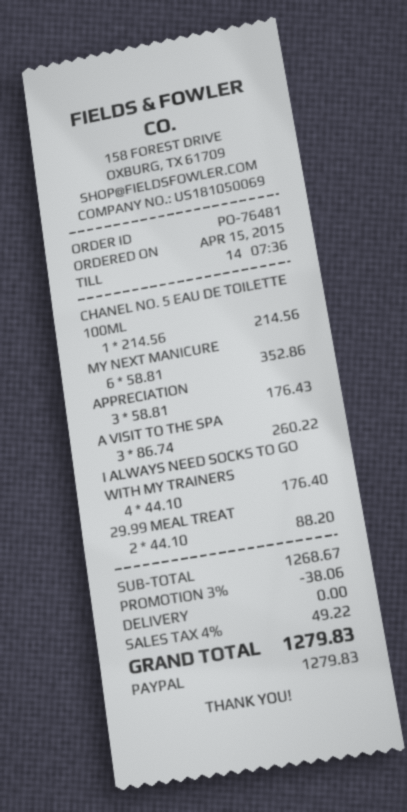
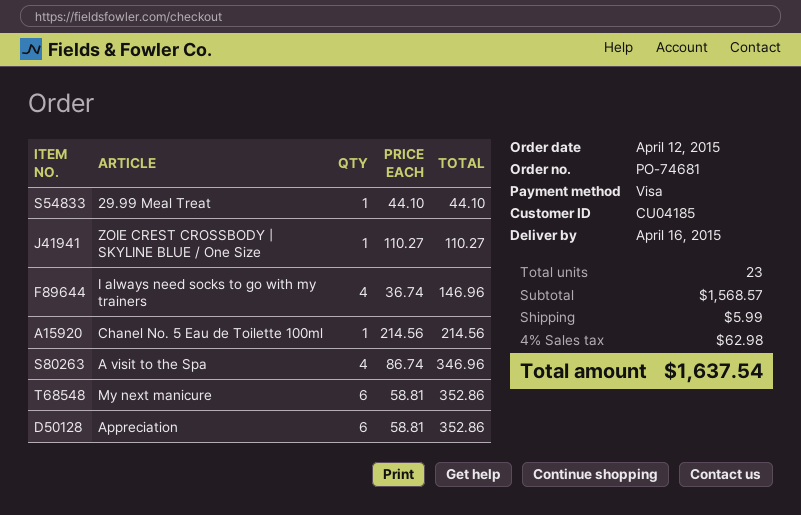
order number: PO-76481 -> PO-74681
order date: 2015-04-15 -> 2015-04-12
payment method: PayPal -> Visa
APPRECIATION: 3 x 58.81 = 176.43 -> 6 x 58.81 = 352.86
A VISIT TO THE SPA: 3 x 86.74 = 260.22 -> 4 x 86.74 = 346.96
I ALWAYS NEED SOCKS TO GO WITH MY TRAINERS: 4 x 44.10 = 176.40 -> 4 x 36.74 = 146.96
29.99 MEAL TREAT: 2 x 44.10 = 88.20 -> 1 x 44.10 = 44.10
ZOIE CREST CROSSBODY | SKYLINE BLUE / One Size: none -> 1 x 110.27 = 110.27
subtotal: 1268.67 -> 1568.57
discount: 3% = 38.06 -> none
shipping: 0.00 -> 5.99
tax: 4% = 49.22 -> 4% = 62.98
total: 1279.83 -> 1637.54

